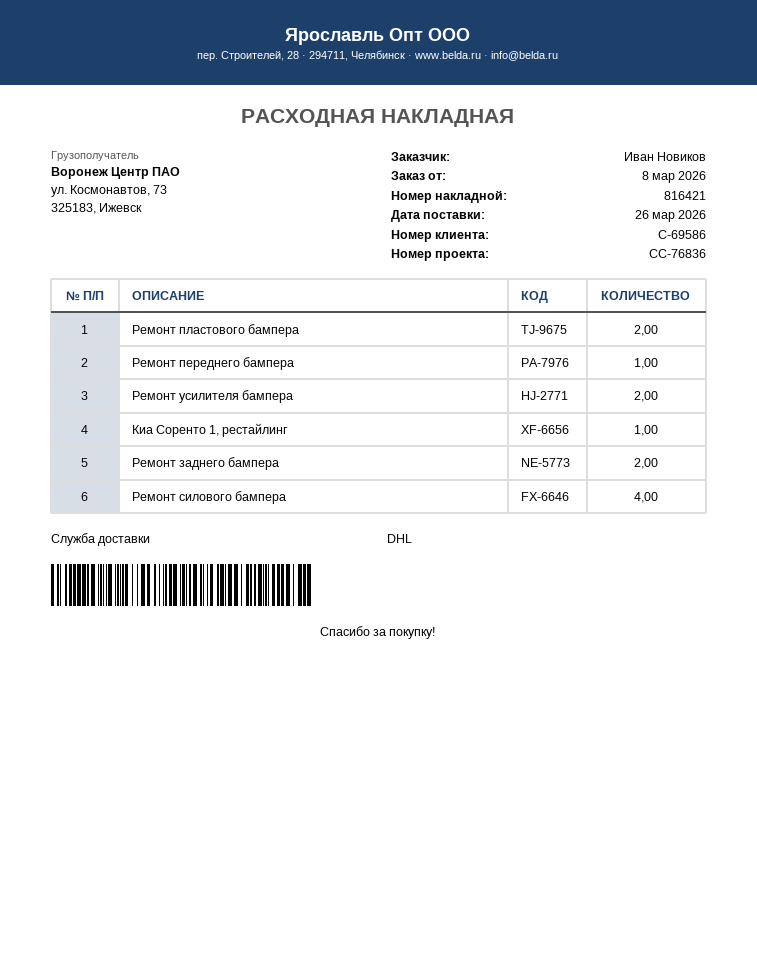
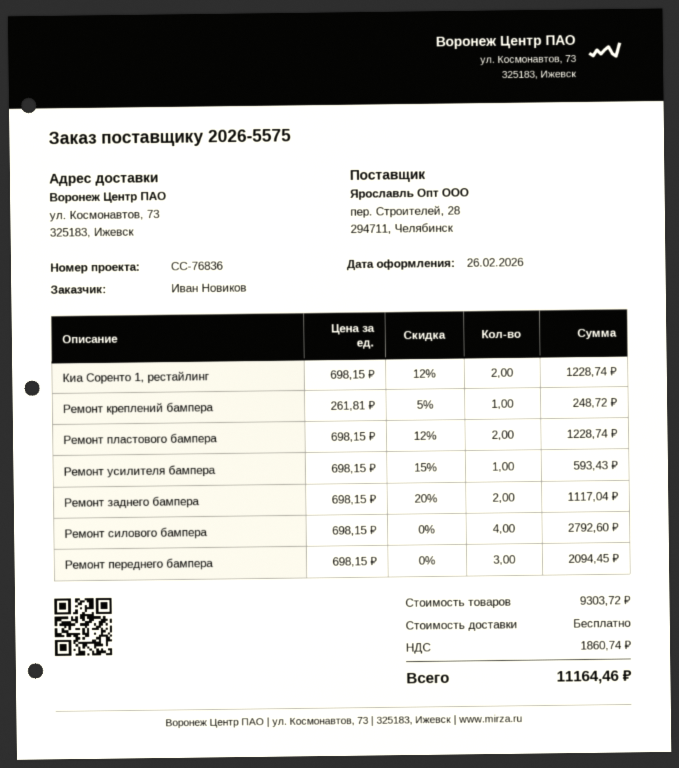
order date: 2026-03-08 -> 2026-02-26
Ремонт переднего бампера: 1 -> 3
Ремонт усилителя бампера: 2 -> 1
Киа Соренто 1, рестайлинг: 1 -> 2
Ремонт креплений бампера: none -> 1

